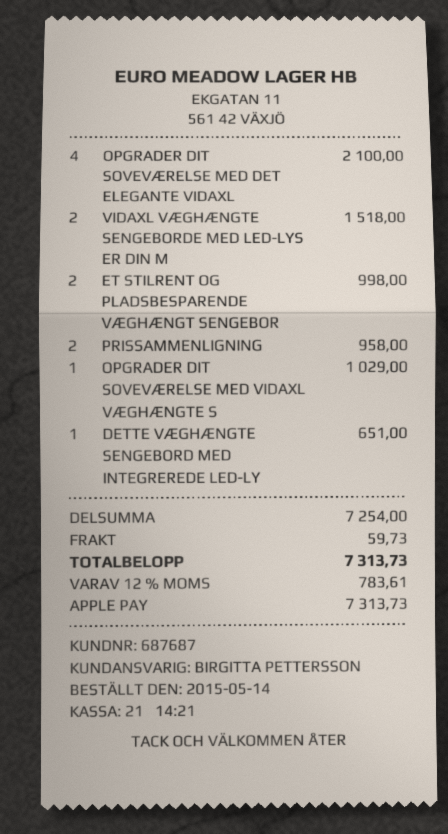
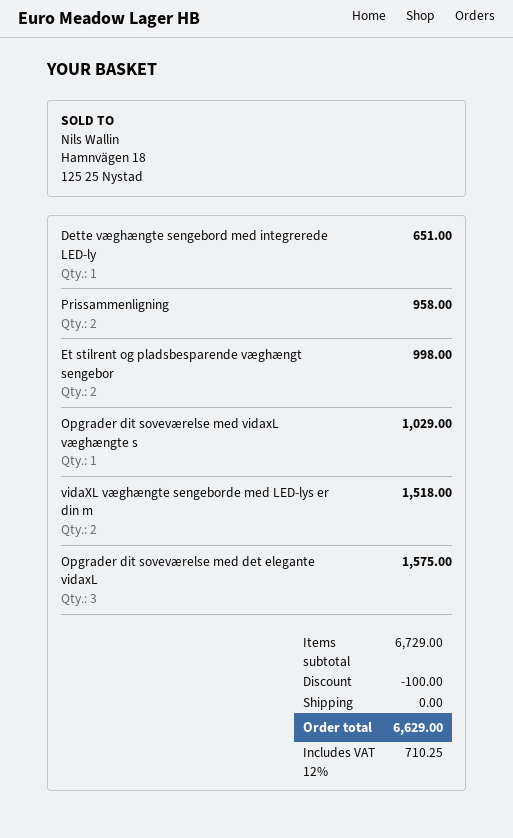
OPGRADER DIT SOVEVÆRELSE MED DET ELEGANTE VIDAXL: 4 for 2100.00 -> 3 for 1575.00
subtotal: 7254.00 -> 6729.00
discount: none -> 100.00
shipping: 59.73 -> 0.00
tax: 12% = 783.61 -> 12% = 710.25
total: 7313.73 -> 6629.00

